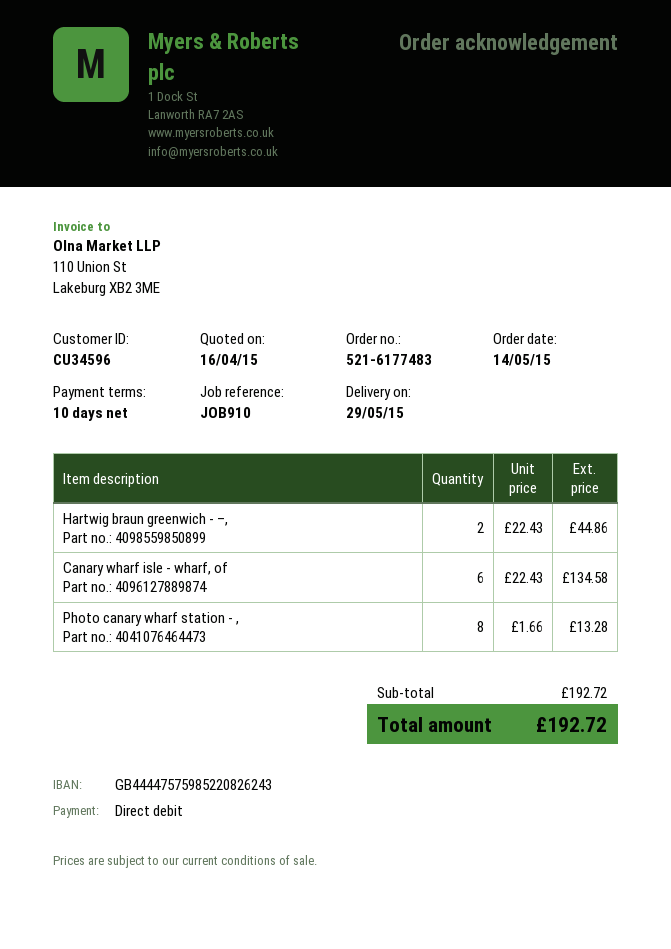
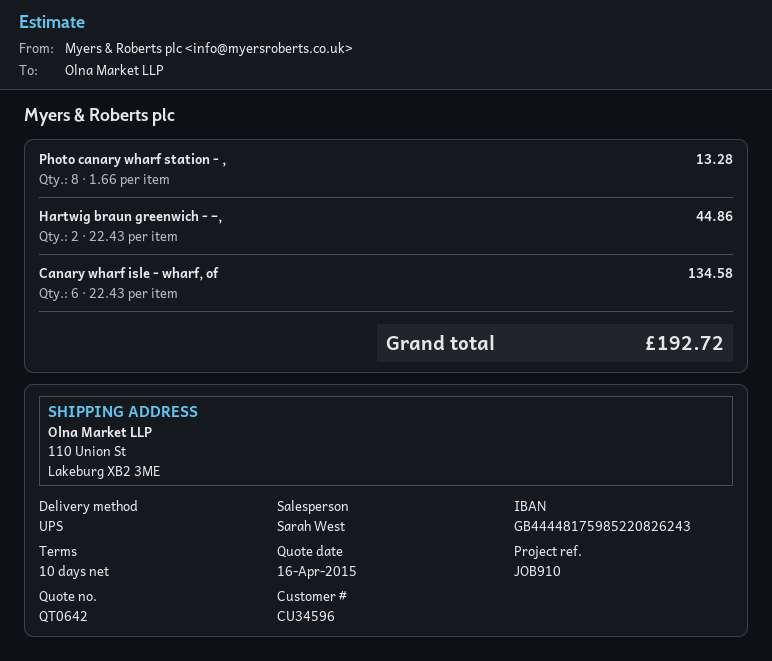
bank account: GB44447575985220826243 -> GB44448175985220826243

